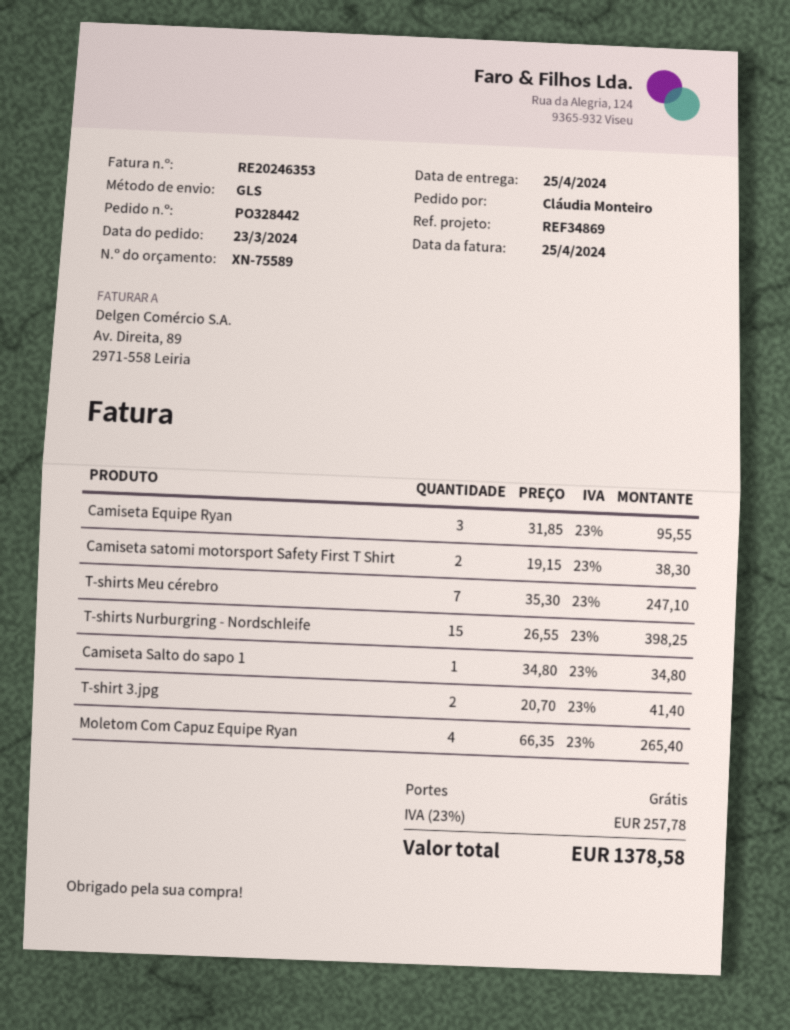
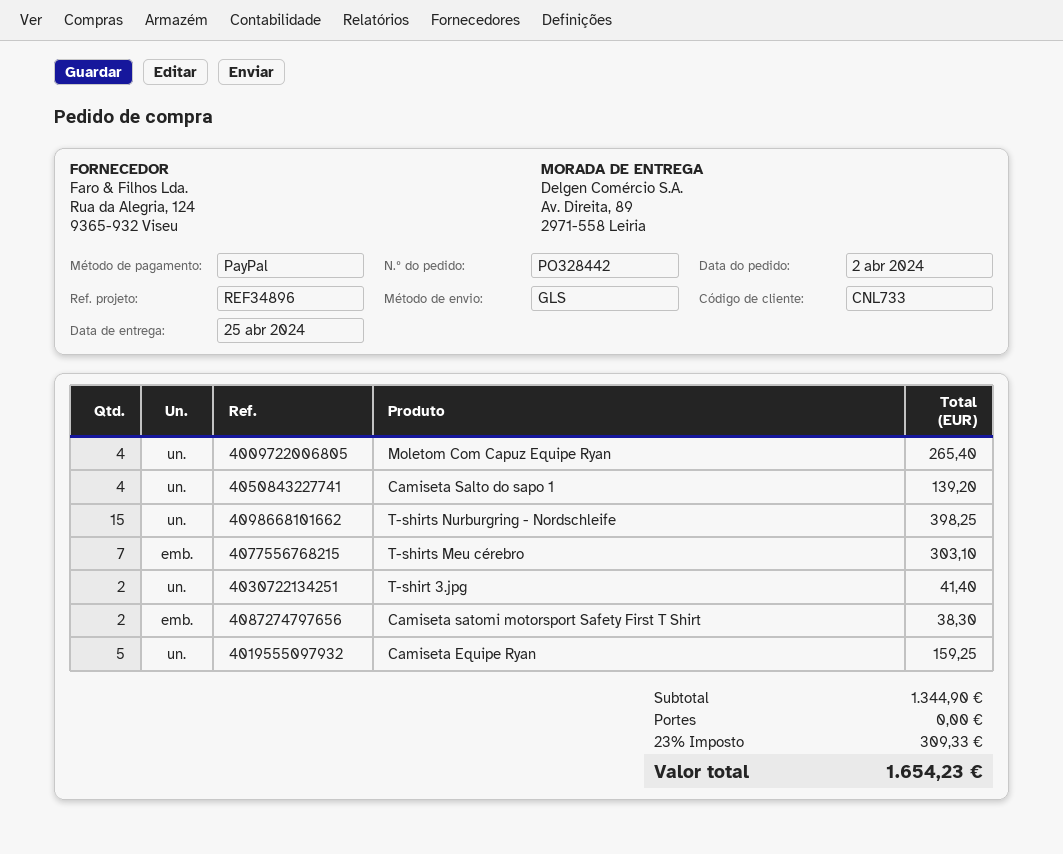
order date: 2024-03-23 -> 2024-04-02
reference: REF34869 -> REF34896
Camiseta Equipe Ryan: 3 for 95.55 -> 5 for 159.25
T-shirts Meu cérebro: 7 for 247.10 -> 7 for 303.10
Camiseta Salto do sapo 1: 1 for 34.80 -> 4 for 139.20
tax: 23% = 257.78 -> 23% = 309.33
total: 1378.58 -> 1654.23

